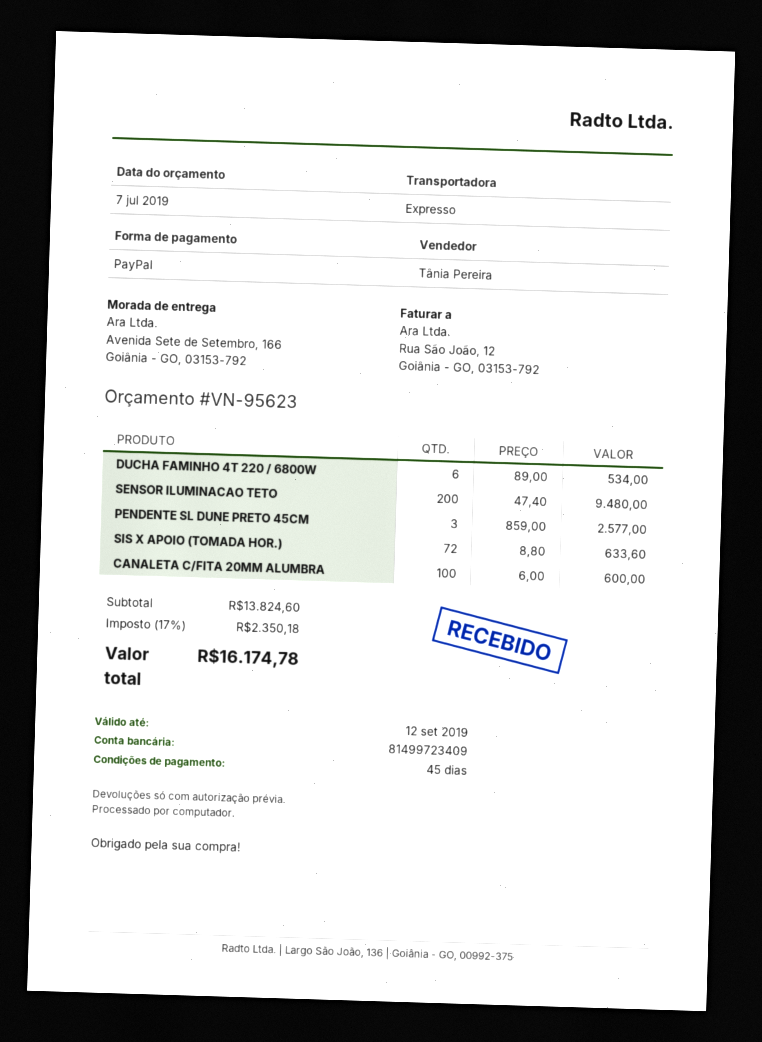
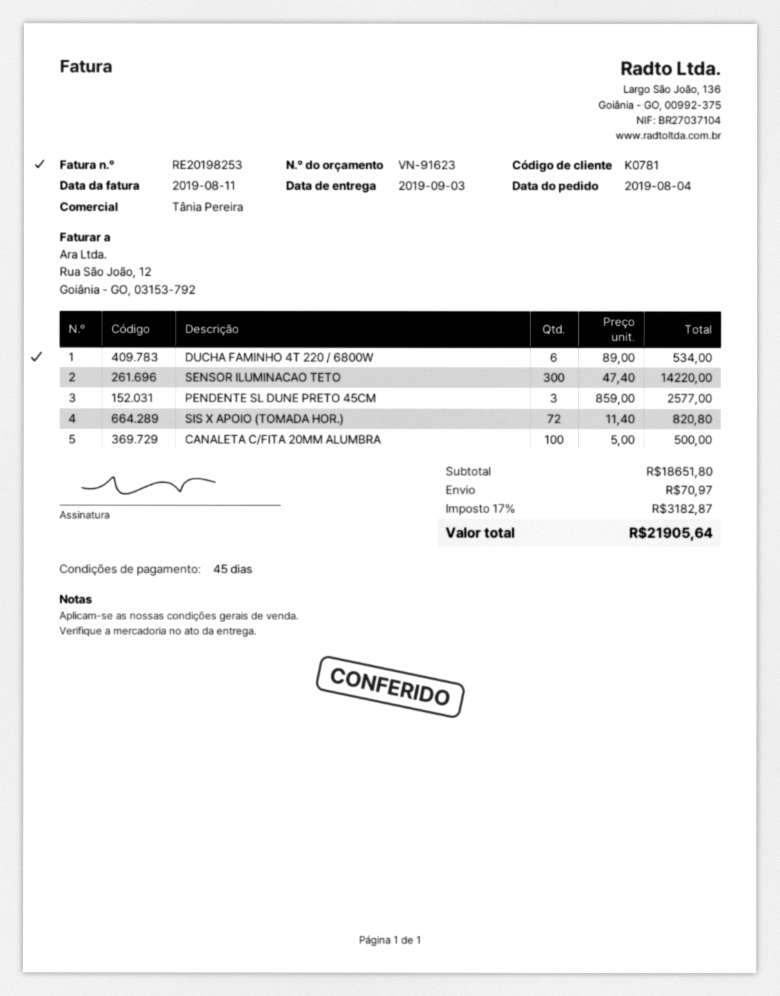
quote number: VN-95623 -> VN-91623
SENSOR ILUMINACAO TETO: 200 x 47.40 = 9480.00 -> 300 x 47.40 = 14220.00
SIS X APOIO (TOMADA HOR.): 72 x 8.80 = 633.60 -> 72 x 11.40 = 820.80
CANALETA C/FITA 20MM ALUMBRA: 100 x 6.00 = 600.00 -> 100 x 5.00 = 500.00
subtotal: 13824.60 -> 18651.80
shipping: none -> 70.97
tax: 17% = 2350.18 -> 17% = 3182.87
total: 16174.78 -> 21905.64

